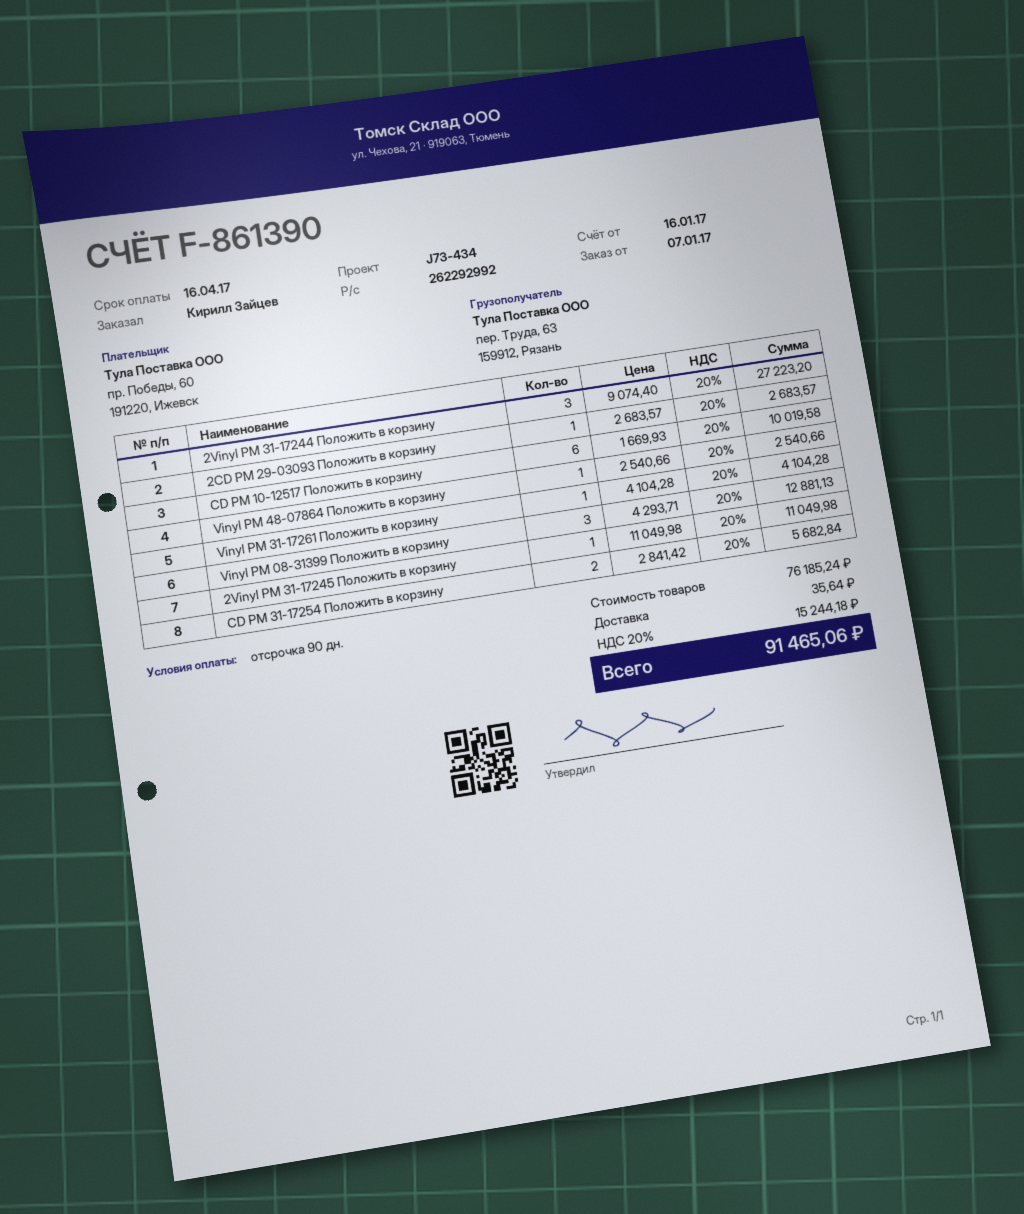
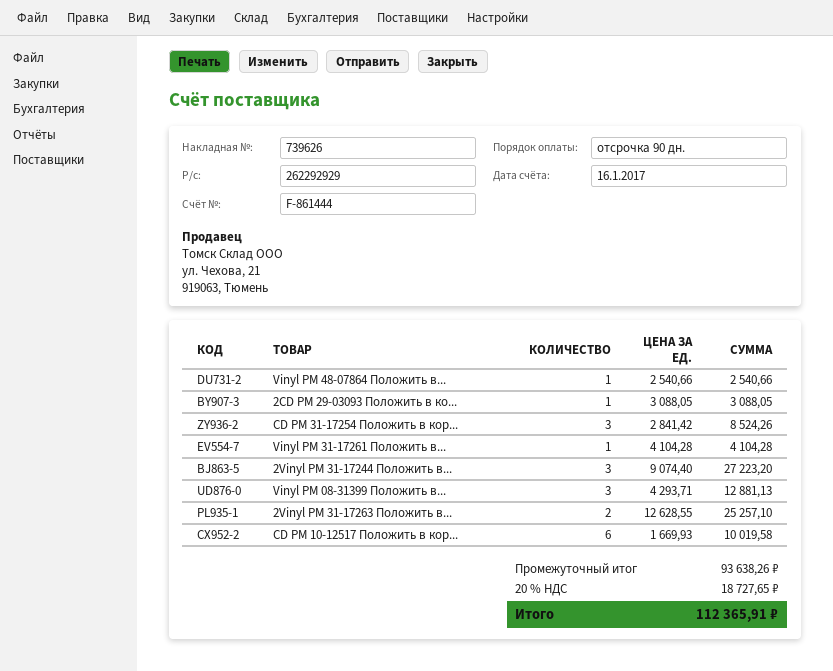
invoice number: F-861390 -> F-861444
bank account: 262292992 -> 262292929
2CD PM 29-03093 Положить в корзину: 1 x 2683.57 = 2683.57 -> 1 x 3088.05 = 3088.05
2Vinyl PM 31-17245 Положить в корзину: 1 x 11049.98 = 11049.98 -> none
CD PM 31-17254 Положить в корзину: 2 x 2841.42 = 5682.84 -> 3 x 2841.42 = 8524.26
2Vinyl PM 31-17263 Положить в...: none -> 2 x 12628.55 = 25257.10
subtotal: 76185.24 -> 93638.26
shipping: 35.64 -> none
tax: 20% = 15244.18 -> 20% = 18727.65
total: 91465.06 -> 112365.91

